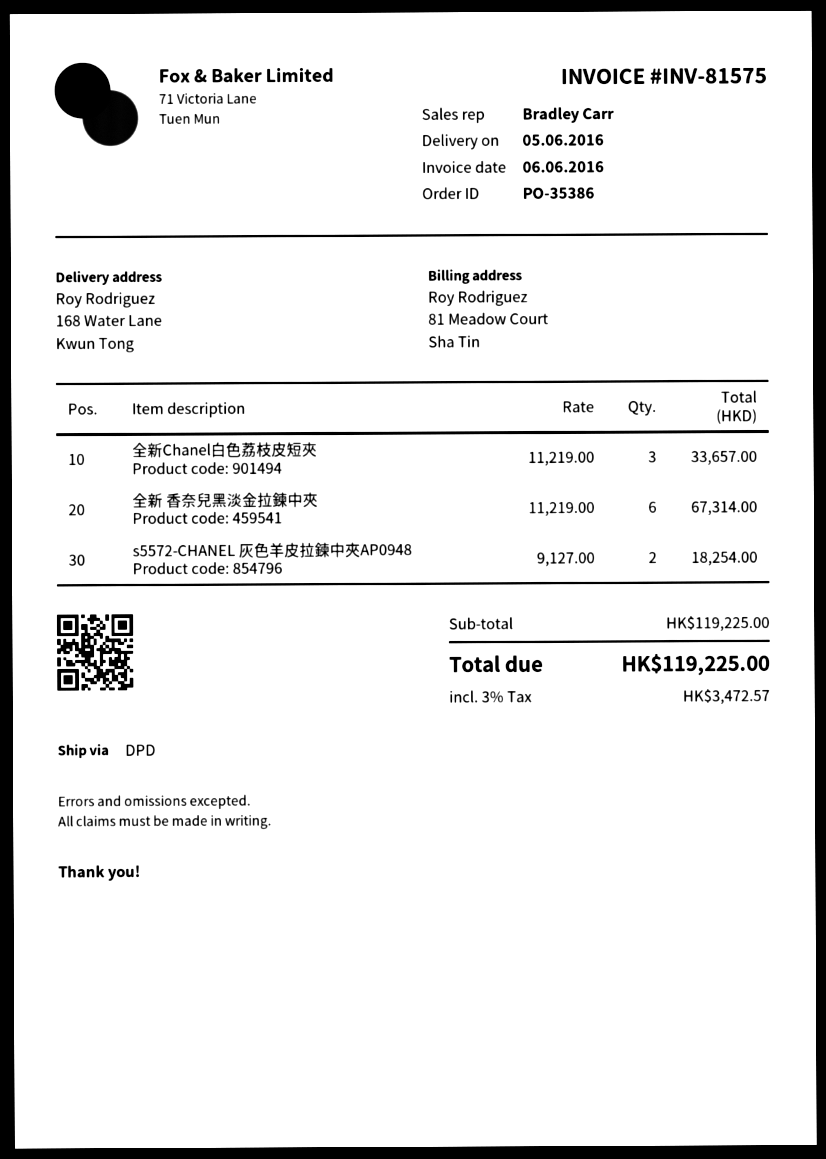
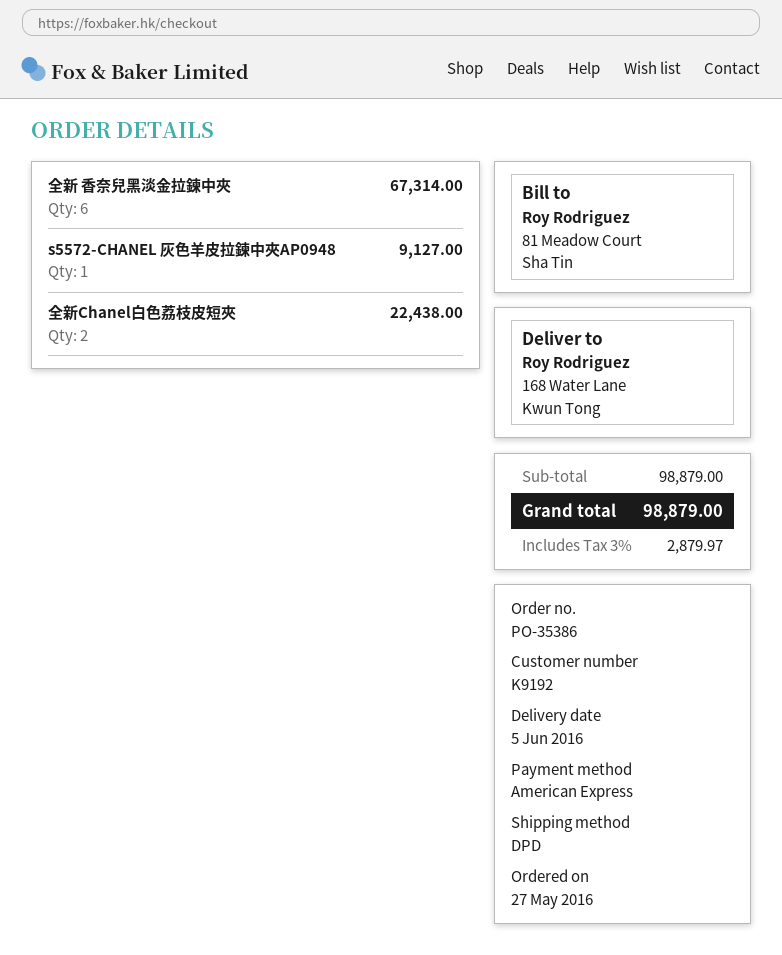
全新Chanel白色荔枝皮短夾: 3 for 33657.00 -> 2 for 22438.00
s5572-CHANEL 灰色羊皮拉鍊中夾AP0948: 2 for 18254.00 -> 1 for 9127.00
subtotal: 119225.00 -> 98879.00
tax: 3% = 3472.57 -> 3% = 2879.97
total: 119225.00 -> 98879.00

